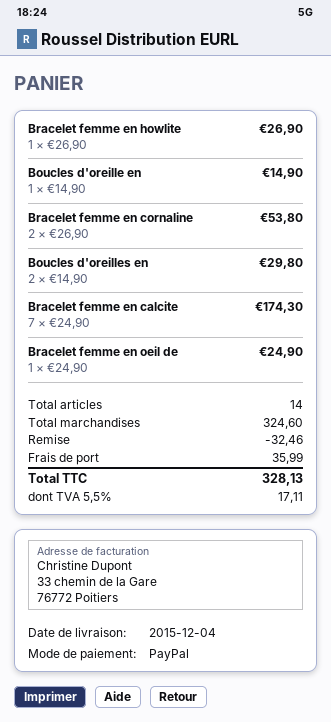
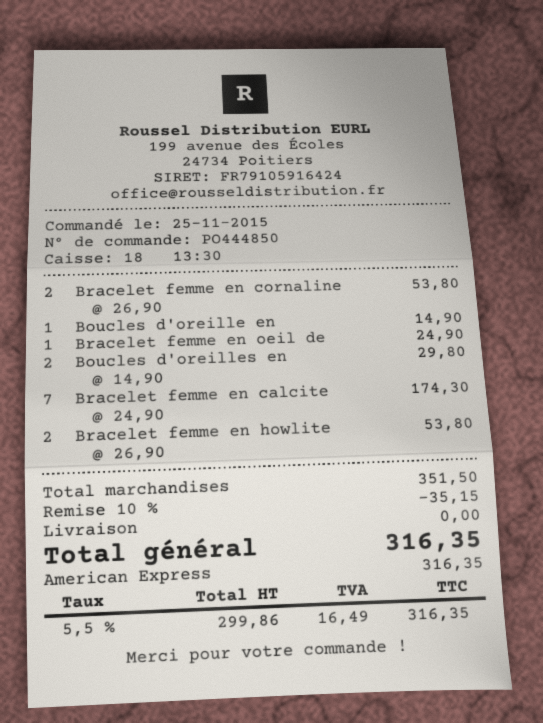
payment method: PayPal -> American Express
Bracelet femme en howlite: 1 x 26.90 = 26.90 -> 2 x 26.90 = 53.80
subtotal: 324.60 -> 351.50
discount: 32.46 -> 35.15
shipping: 35.99 -> 0.00
tax: 5.5% = 17.11 -> 5.5% = 16.49
total: 328.13 -> 316.35

